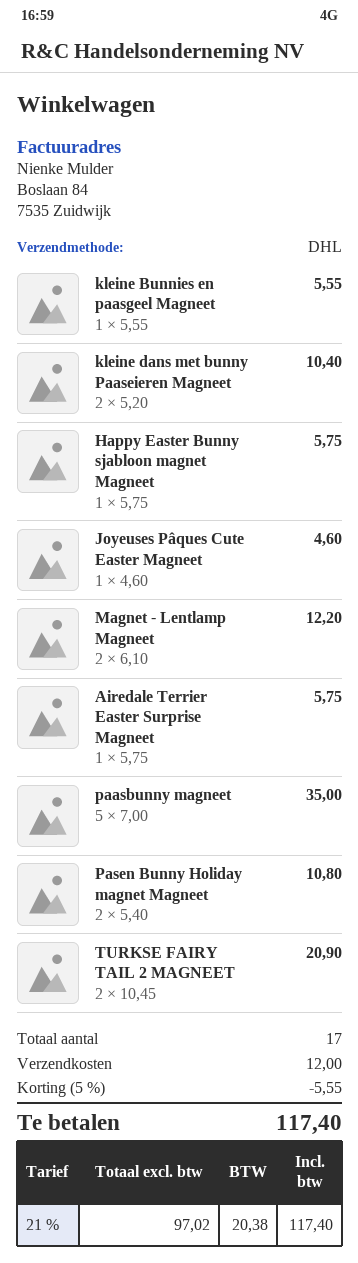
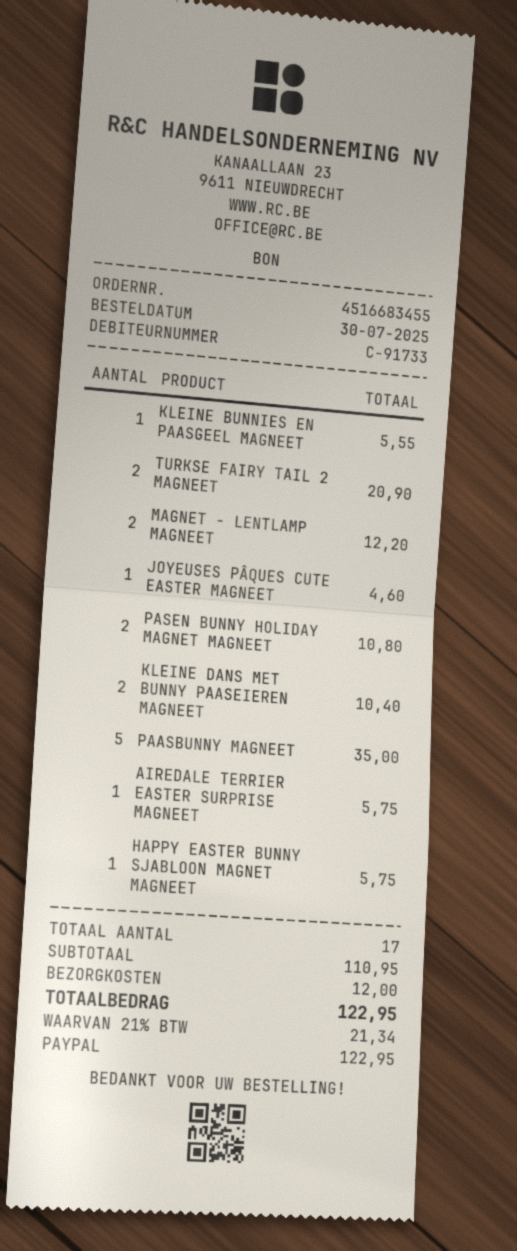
discount: 5% = 5.55 -> none
tax: 21% = 20.38 -> 21% = 21.34
total: 117.40 -> 122.95

